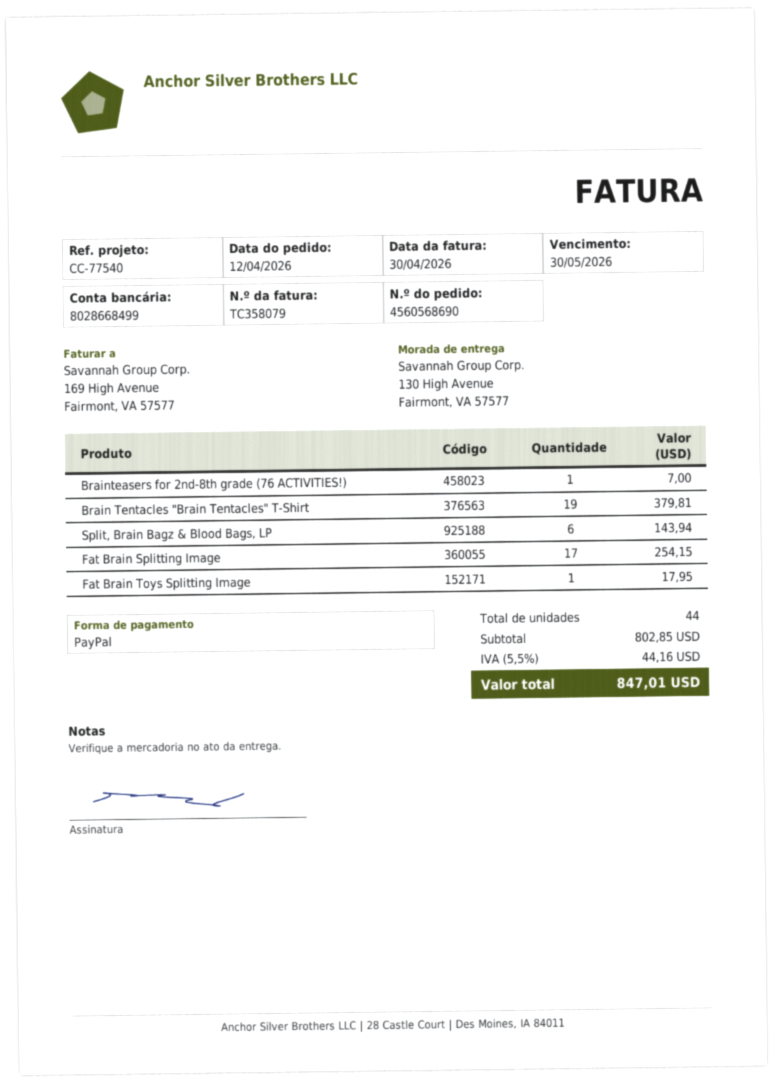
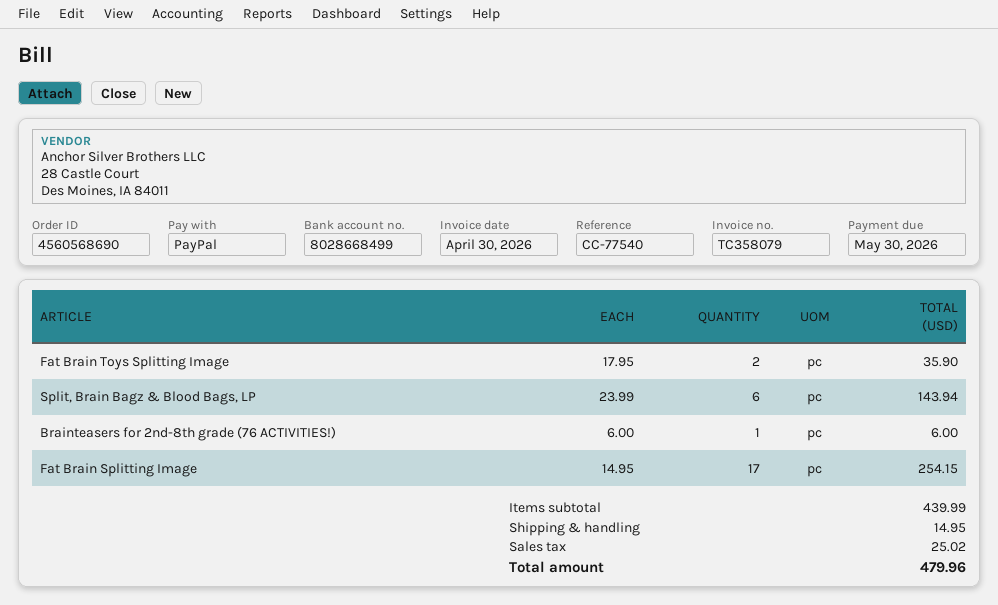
Brainteasers for 2nd-8th grade (76 ACTIVITIES!): 1 for 7.00 -> 1 for 6.00
Brain Tentacles "Brain Tentacles" T-Shirt: 19 for 379.81 -> none
Fat Brain Toys Splitting Image: 1 for 17.95 -> 2 for 35.90
subtotal: 802.85 -> 439.99
shipping: none -> 14.95
tax: 44.16 -> 25.02
total: 847.01 -> 479.96

